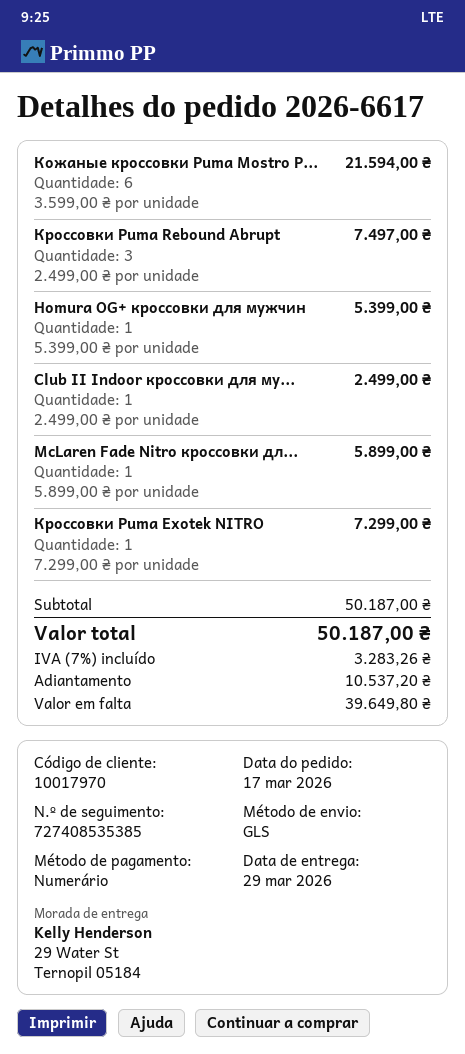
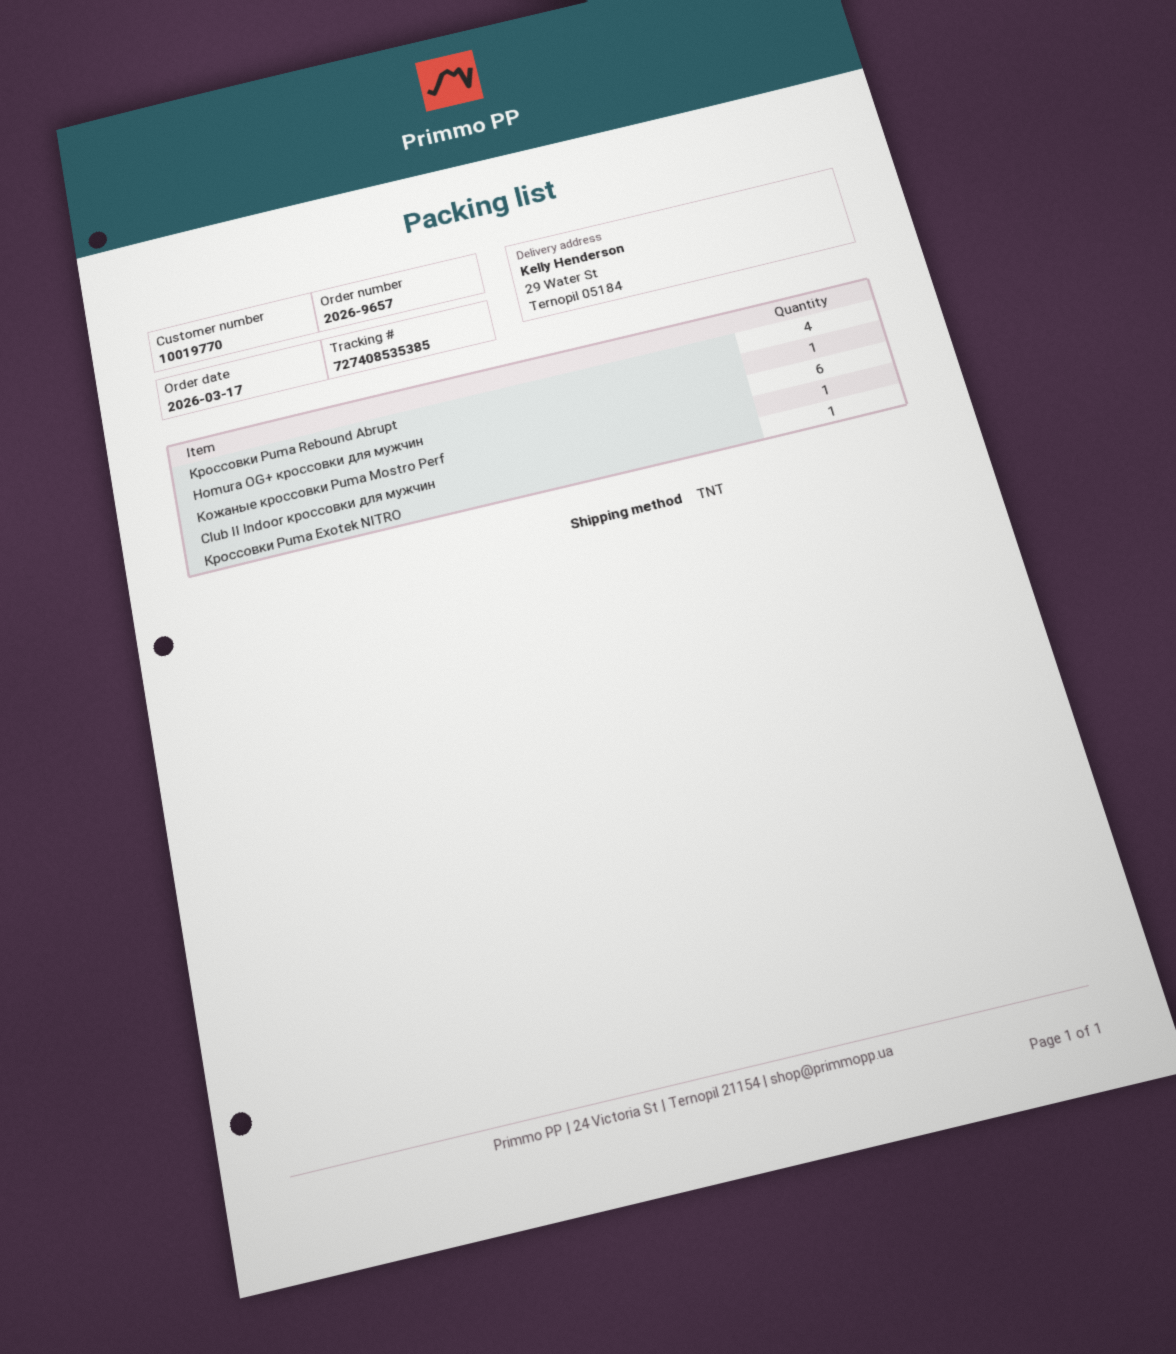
order number: 2026-6617 -> 2026-9657
customer number: 10017970 -> 10019770
shipping method: GLS -> TNT
Кроссовки Puma Rebound Abrupt: 3 -> 4
McLaren Fade Nitro кроссовки дл...: 1 -> none

